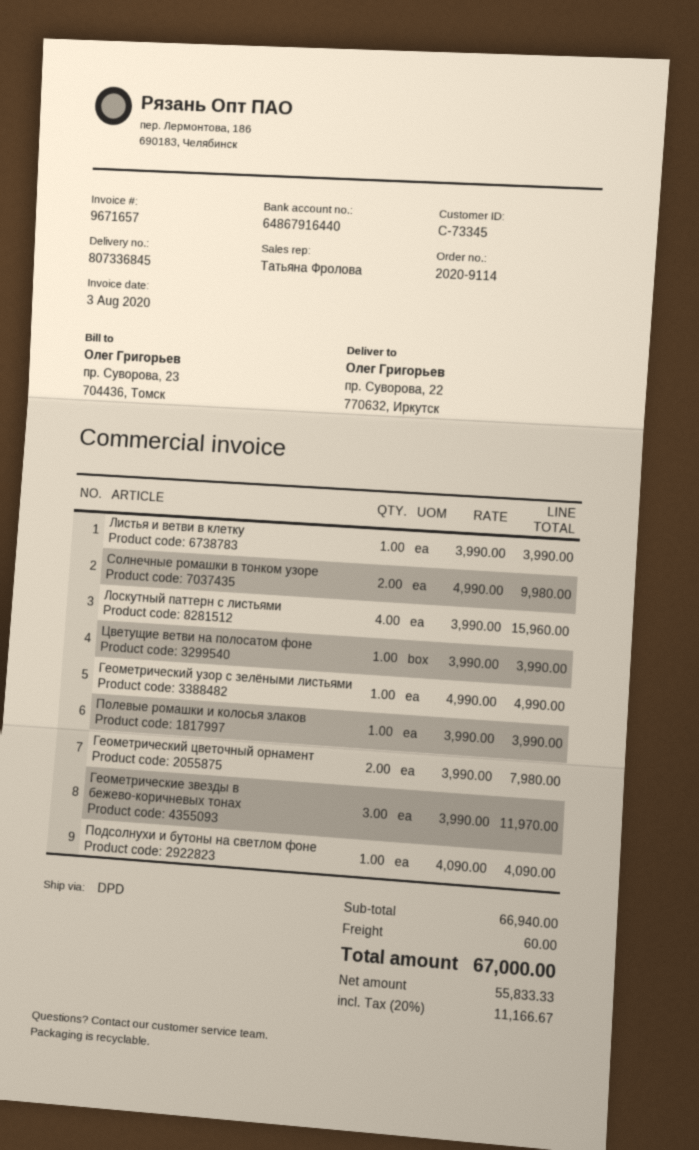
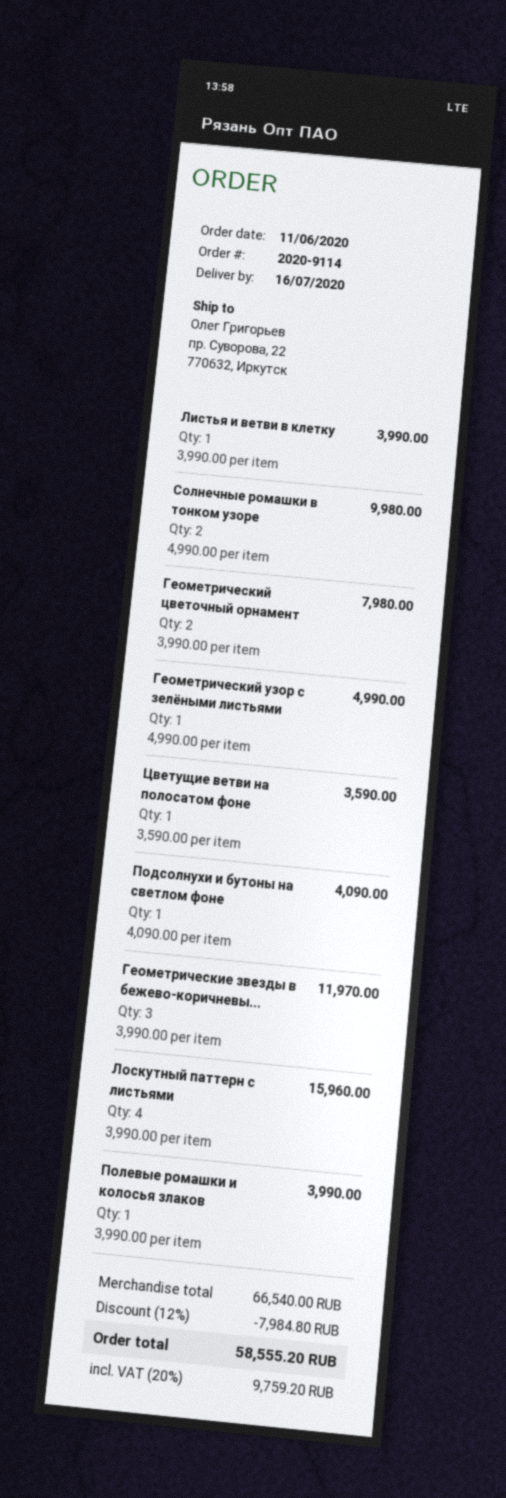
Цветущие ветви на полосатом фоне: 1 x 3990.00 = 3990.00 -> 1 x 3590.00 = 3590.00
subtotal: 66940.00 -> 66540.00
discount: none -> 12% = 7984.80
shipping: 60.00 -> none
tax: 20% = 11166.67 -> 20% = 9759.20
total: 67000.00 -> 58555.20

